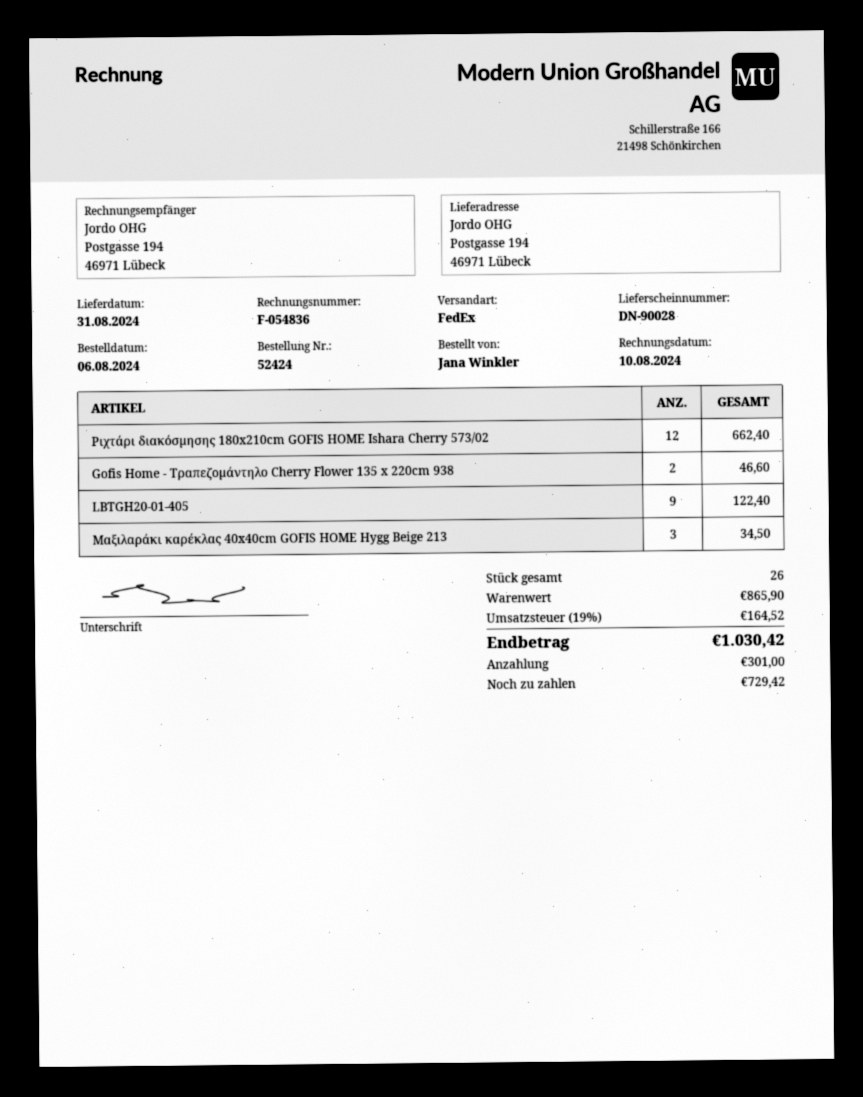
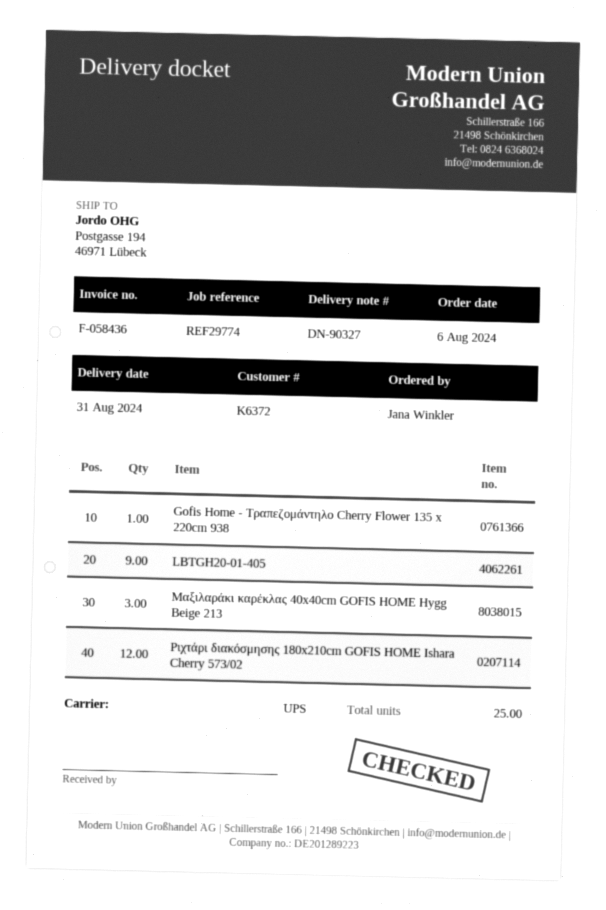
delivery note number: DN-90028 -> DN-90327
invoice number: F-054836 -> F-058436
shipping method: FedEx -> UPS
Gofis Home - Τραπεζομάντηλο Cherry Flower 135 x 220cm 938: 2 -> 1
total quantity: 26 -> 25

